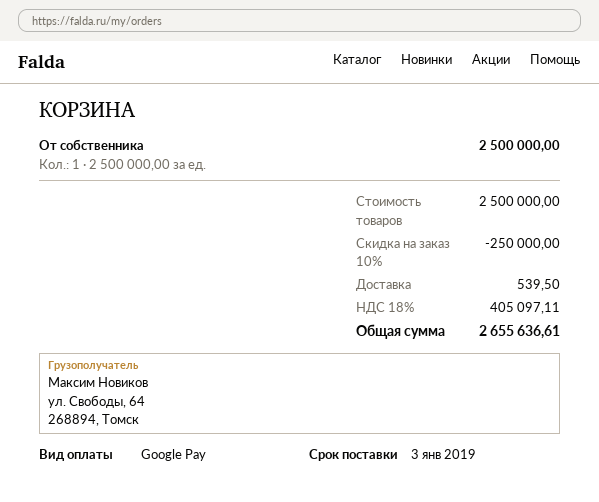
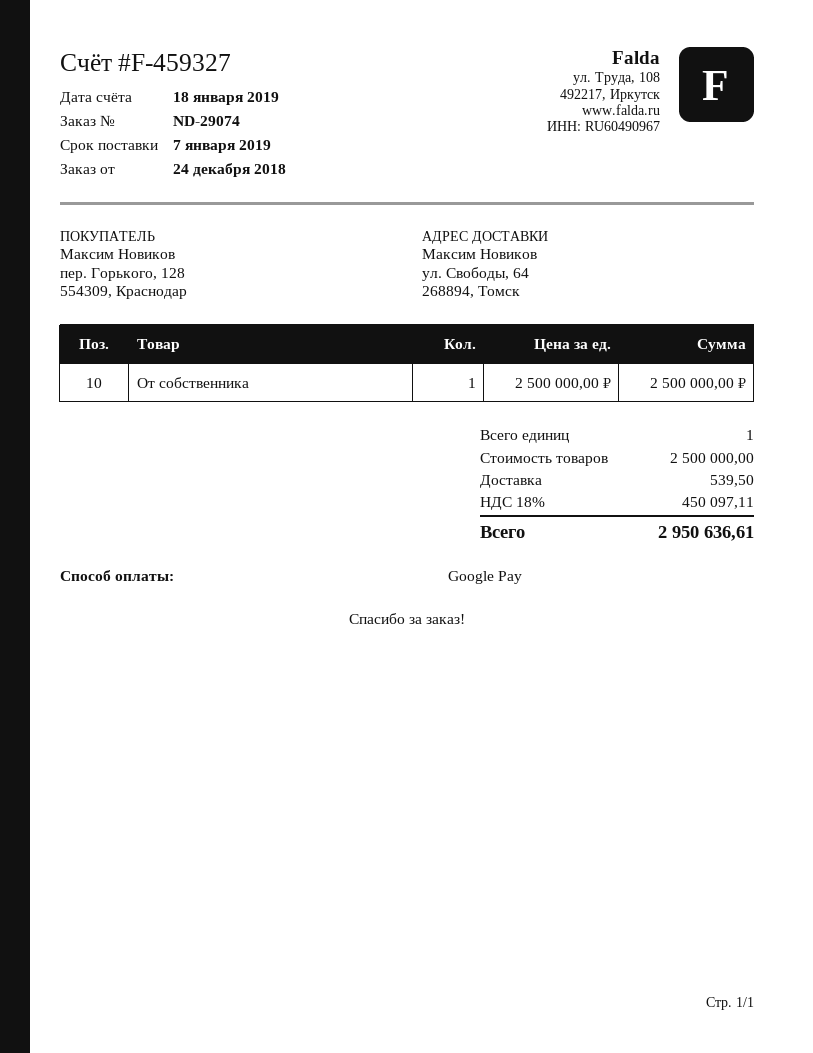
delivery date: 2019-01-03 -> 2019-01-07
discount: 10% = 250000.00 -> none
tax: 18% = 405097.11 -> 18% = 450097.11
total: 2655636.61 -> 2950636.61

